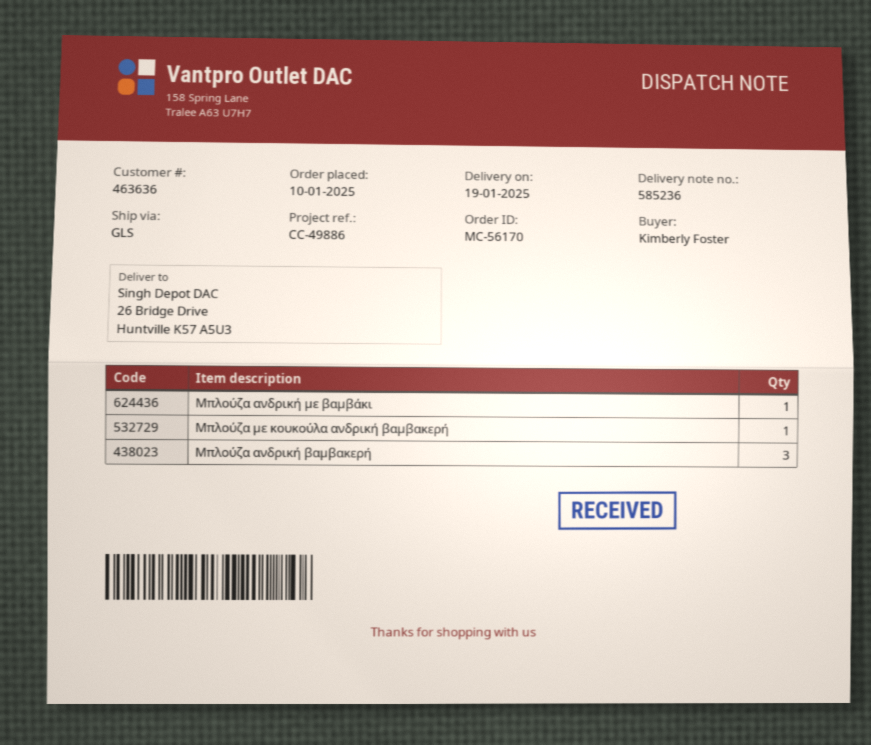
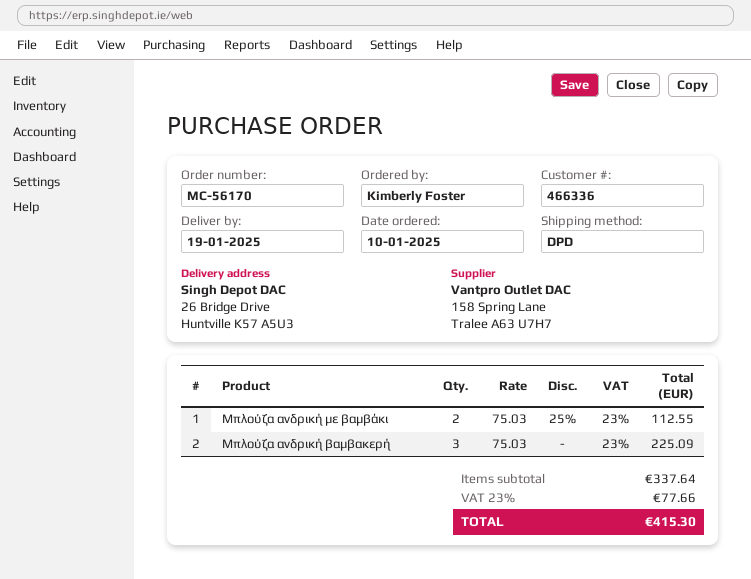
customer number: 463636 -> 466336
shipping method: GLS -> DPD
Μπλούζα ανδρική με βαμβάκι: 1 -> 2
Μπλούζα με κουκούλα ανδρική βαμβακερή: 1 -> none

